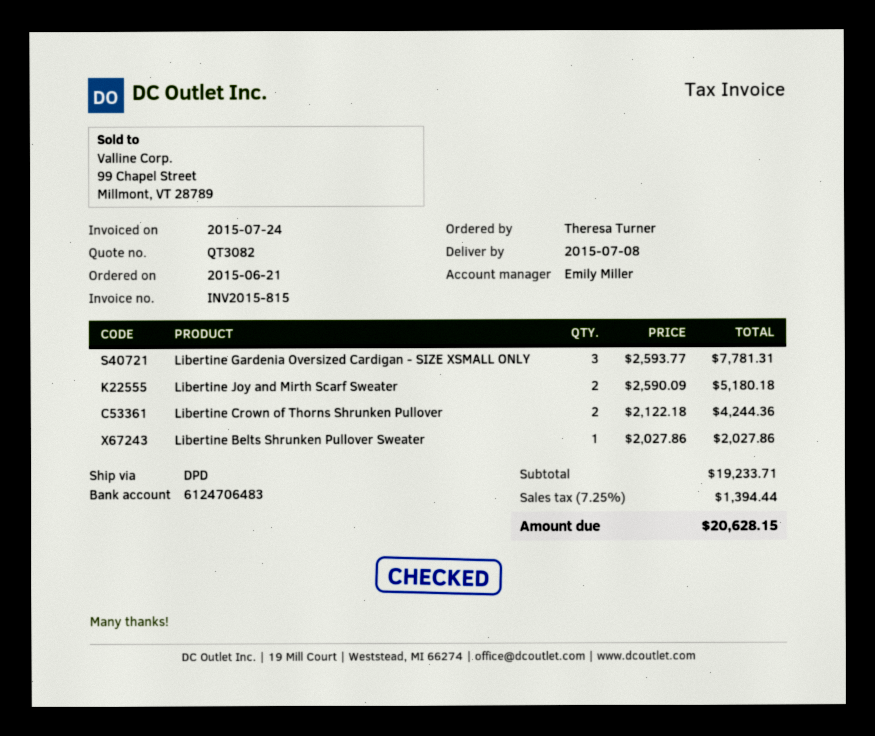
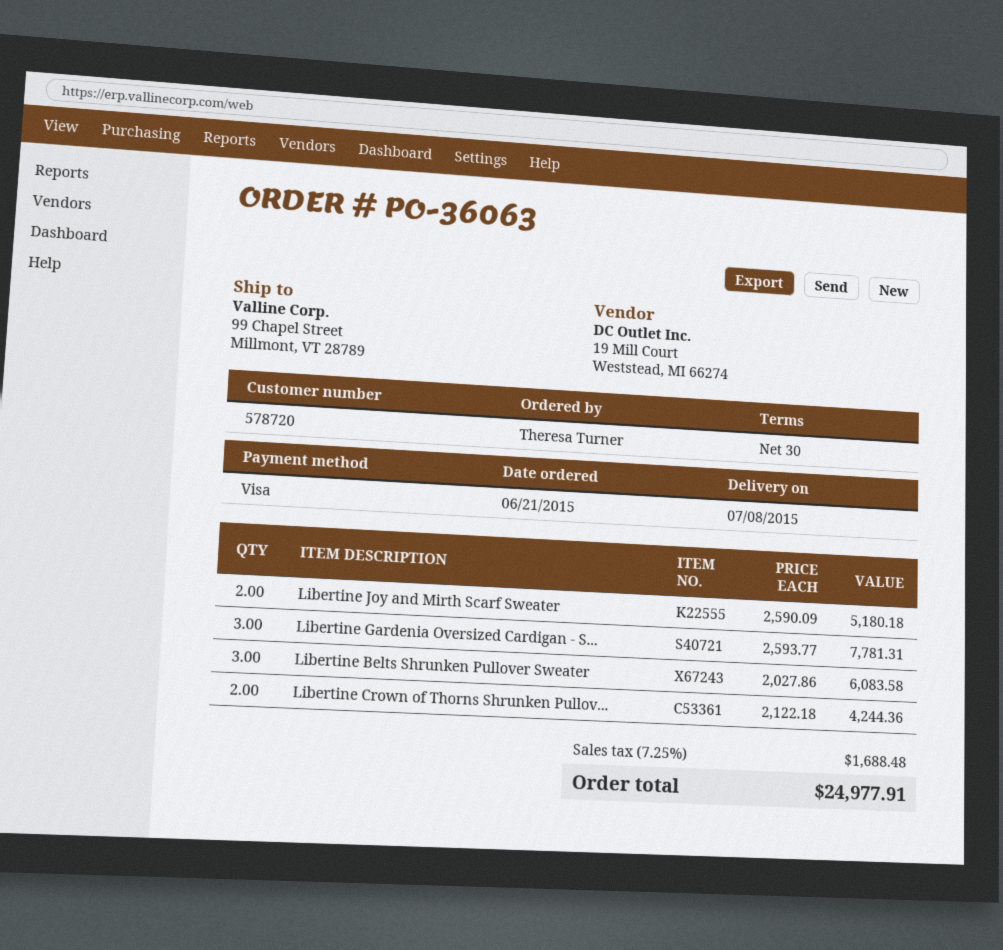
Libertine Belts Shrunken Pullover Sweater: 1 x 2027.86 = 2027.86 -> 3 x 2027.86 = 6083.58
tax: 7.25% = 1394.44 -> 7.25% = 1688.48
total: 20628.15 -> 24977.91

